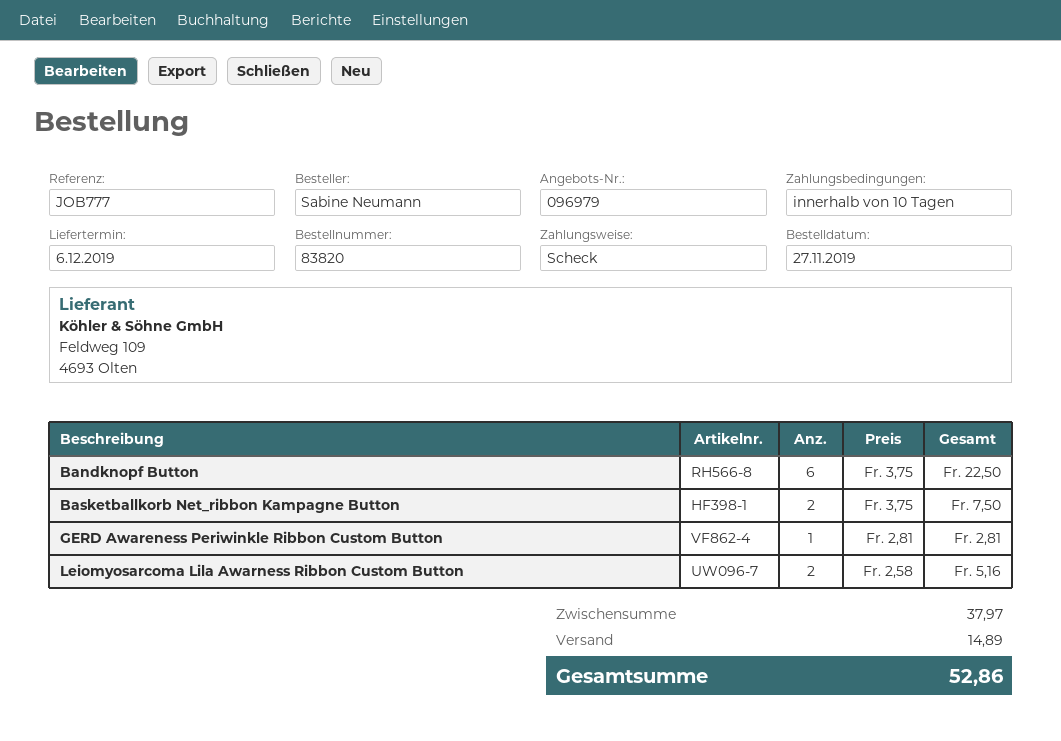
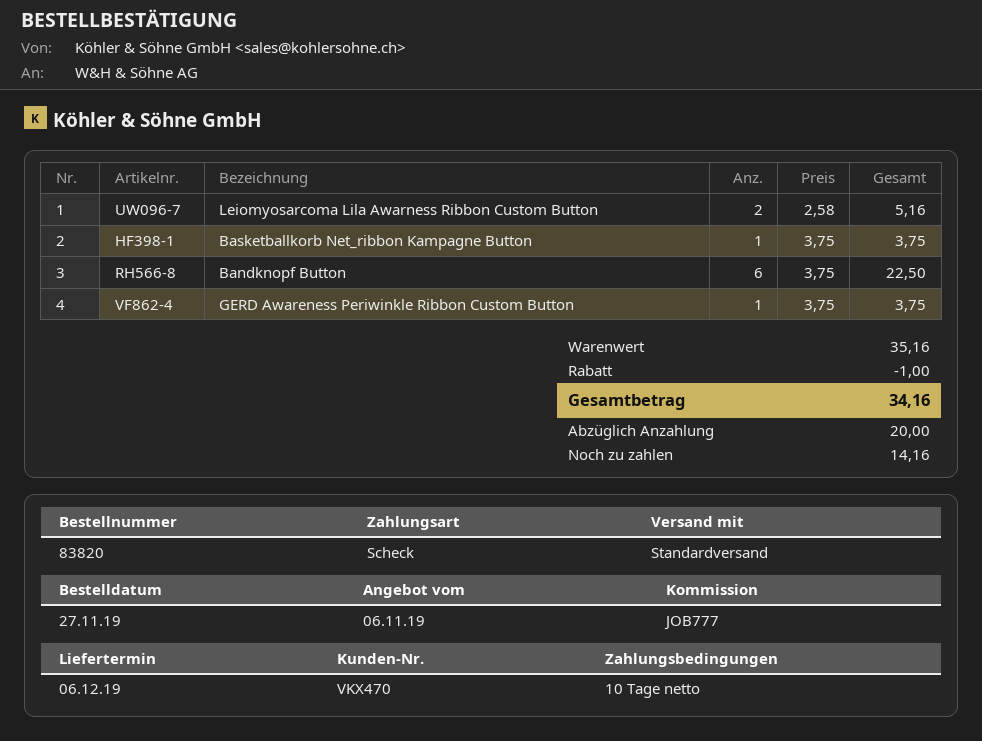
Basketballkorb Net_ribbon Kampagne Button: 2 x 3.75 = 7.50 -> 1 x 3.75 = 3.75
GERD Awareness Periwinkle Ribbon Custom Button: 1 x 2.81 = 2.81 -> 1 x 3.75 = 3.75
subtotal: 37.97 -> 35.16
discount: none -> 1.00
shipping: 14.89 -> none
total: 52.86 -> 34.16

